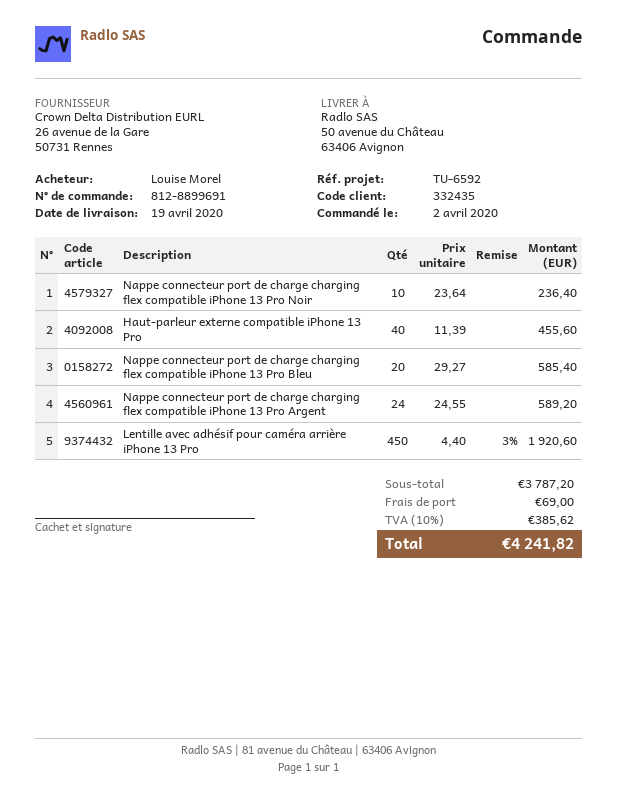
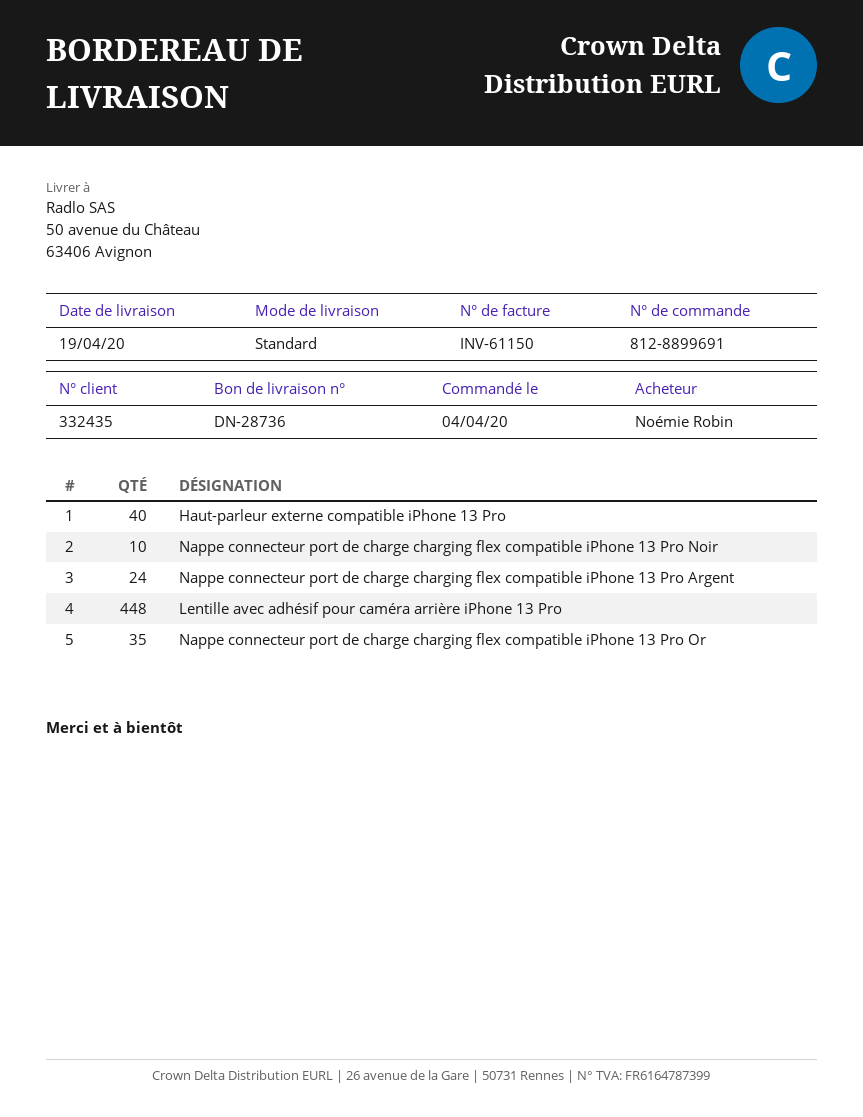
order date: 2020-04-02 -> 2020-04-04
ordered by: Louise Morel -> Noémie Robin
Nappe connecteur port de charge charging flex compatible iPhone 13 Pro Bleu: 20 -> none
Lentille avec adhésif pour caméra arrière iPhone 13 Pro: 450 -> 448
Nappe connecteur port de charge charging flex compatible iPhone 13 Pro Or: none -> 35

